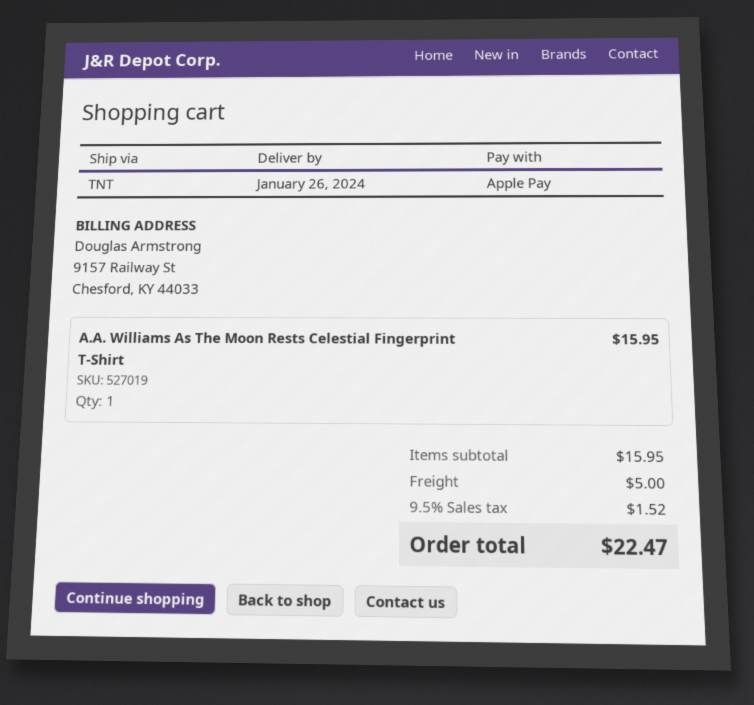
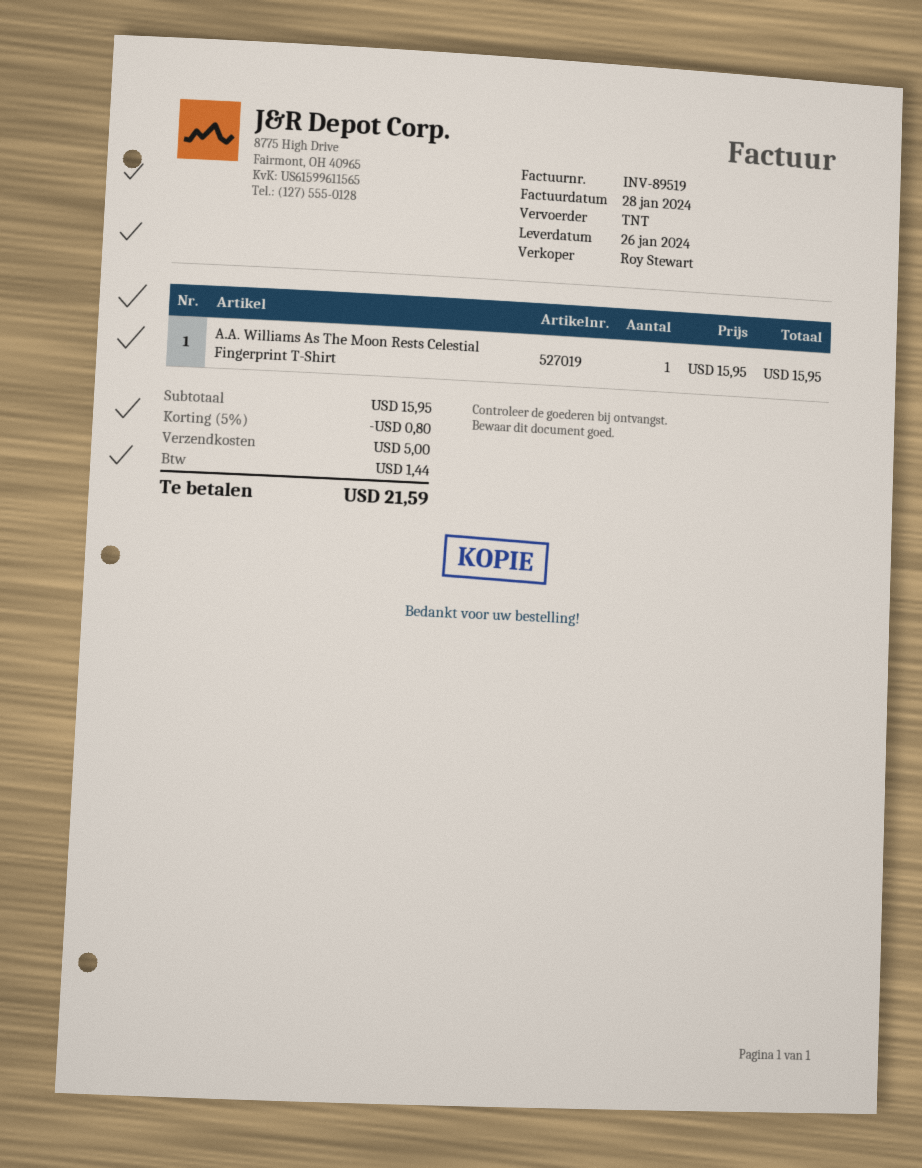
discount: none -> 5% = 0.80
tax: 1.52 -> 1.44
total: 22.47 -> 21.59

